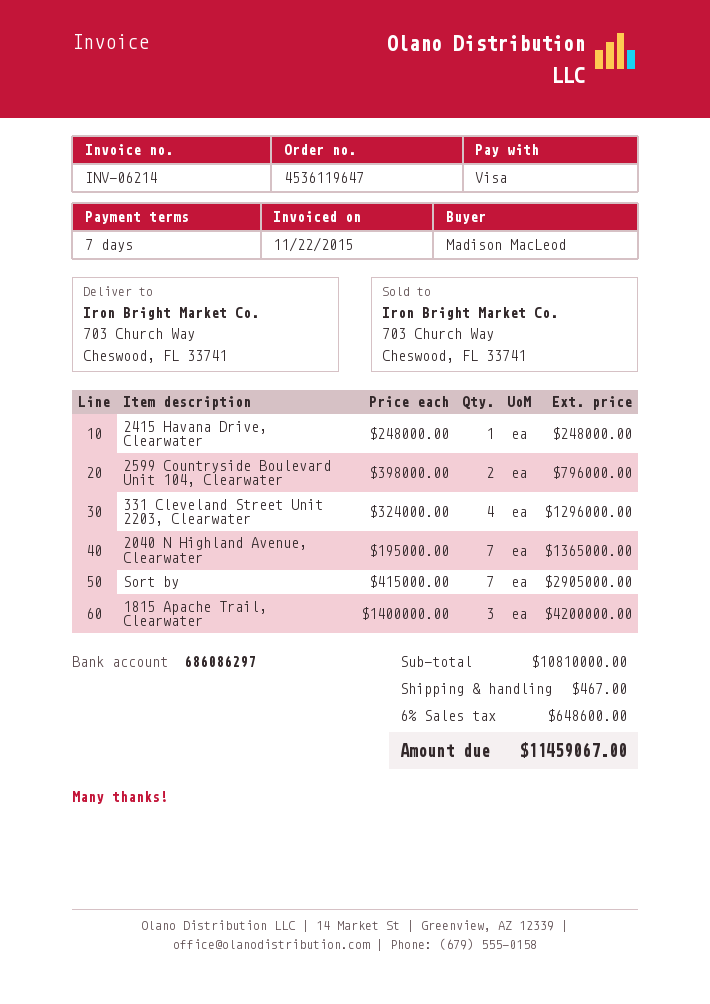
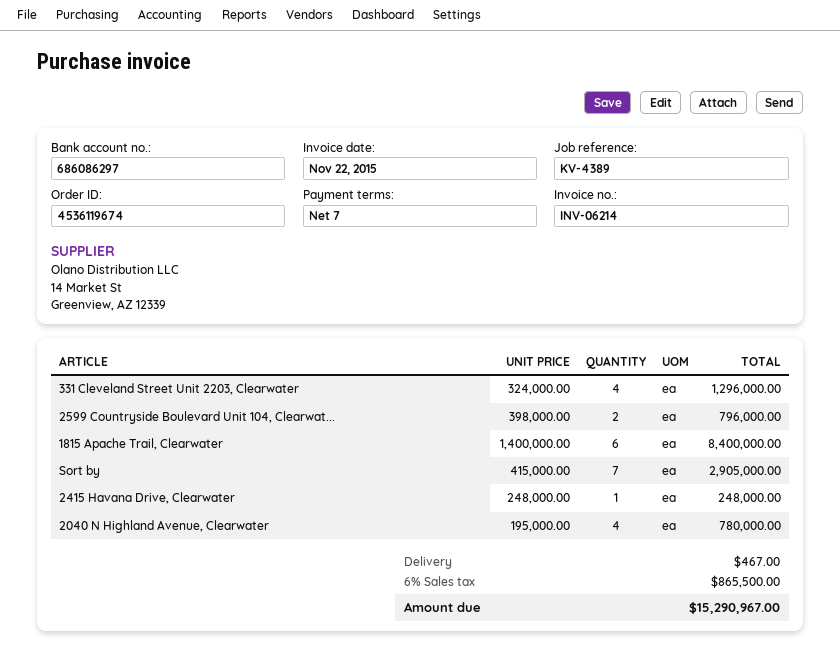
order number: 4536119647 -> 4536119674
2040 N Highland Avenue, Clearwater: 7 x 195000.00 = 1365000.00 -> 4 x 195000.00 = 780000.00
1815 Apache Trail, Clearwater: 3 x 1400000.00 = 4200000.00 -> 6 x 1400000.00 = 8400000.00
tax: 6% = 648600.00 -> 6% = 865500.00
total: 11459067.00 -> 15290967.00

